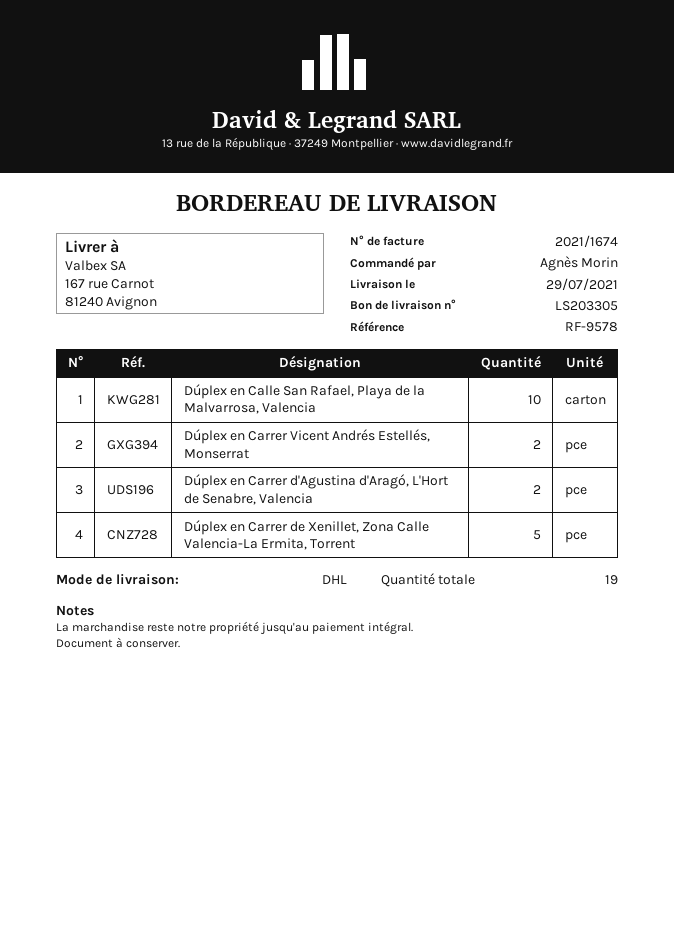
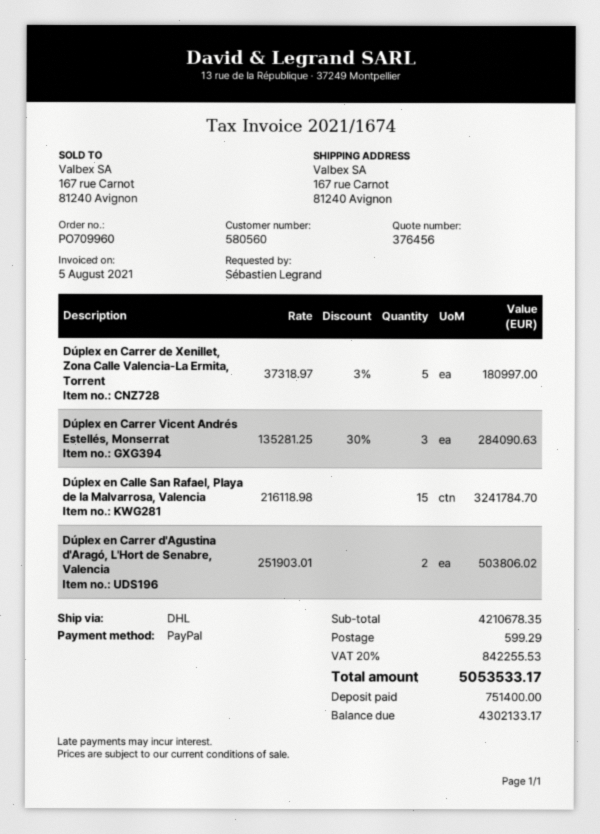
ordered by: Agnès Morin -> Sébastien Legrand
Dúplex en Calle San Rafael, Playa de la Malvarrosa, Valencia: 10 -> 15
Dúplex en Carrer Vicent Andrés Estellés, Monserrat: 2 -> 3

